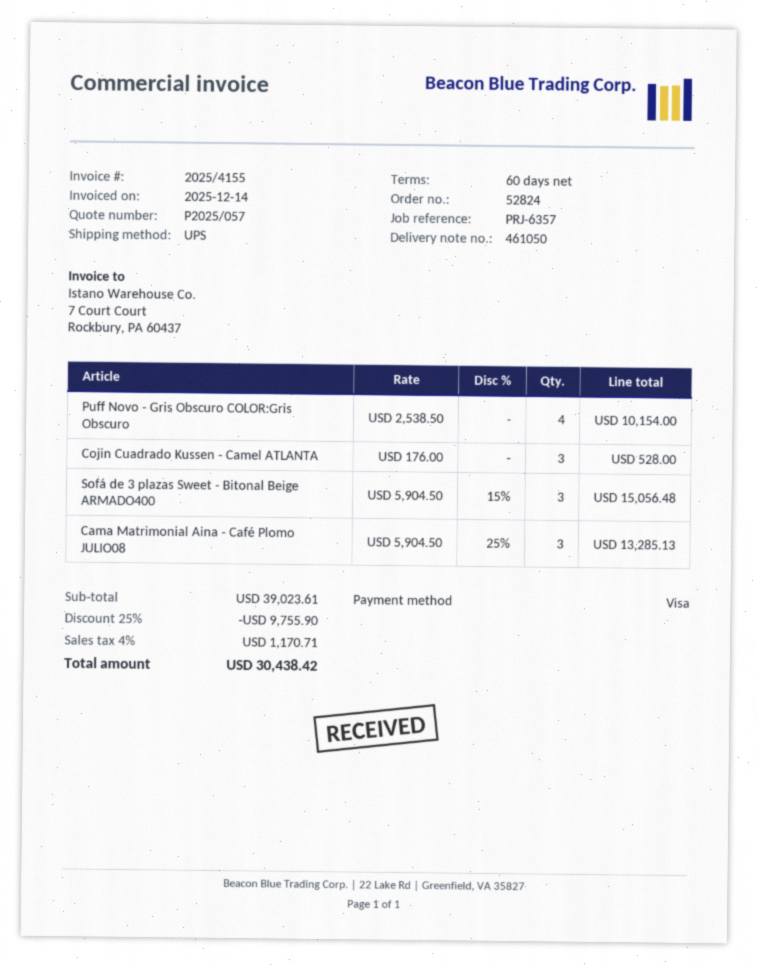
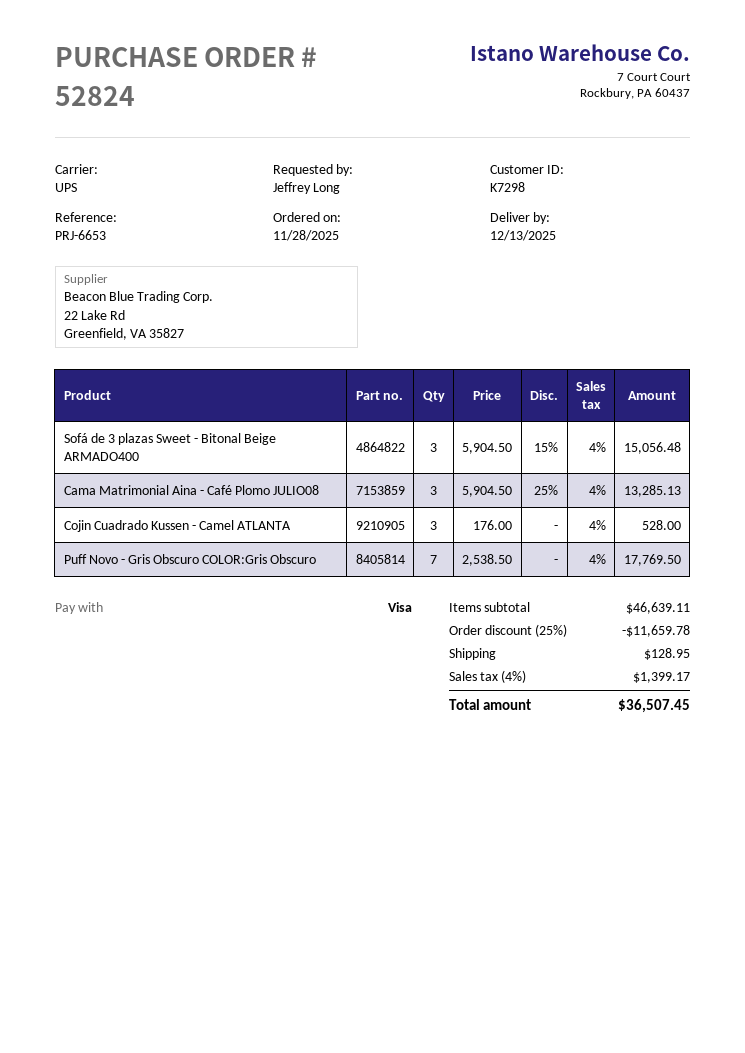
reference: PRJ-6357 -> PRJ-6653
Puff Novo - Gris Obscuro COLOR:Gris Obscuro: 4 x 2538.50 = 10154.00 -> 7 x 2538.50 = 17769.50
subtotal: 39023.61 -> 46639.11
discount: 25% = 9755.90 -> 25% = 11659.78
shipping: none -> 128.95
tax: 4% = 1170.71 -> 4% = 1399.17
total: 30438.42 -> 36507.45

